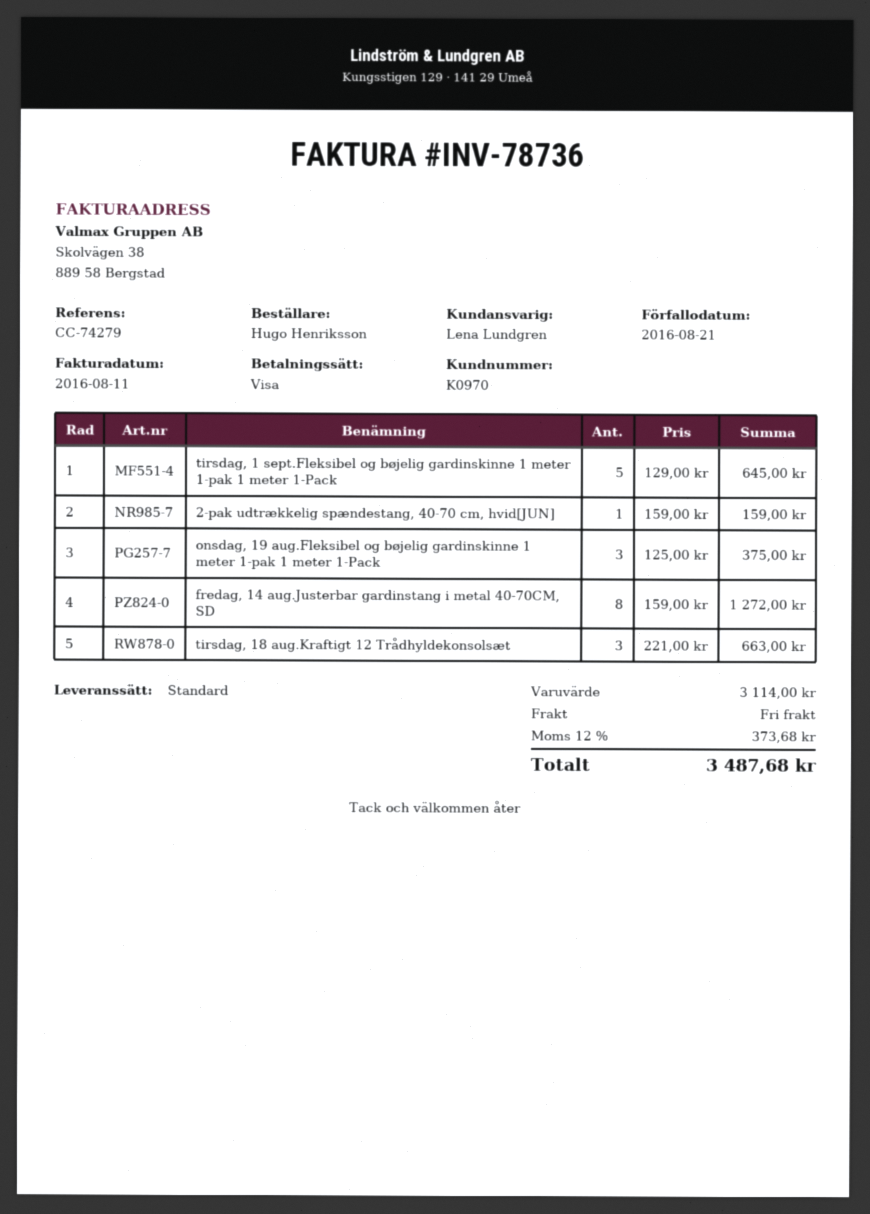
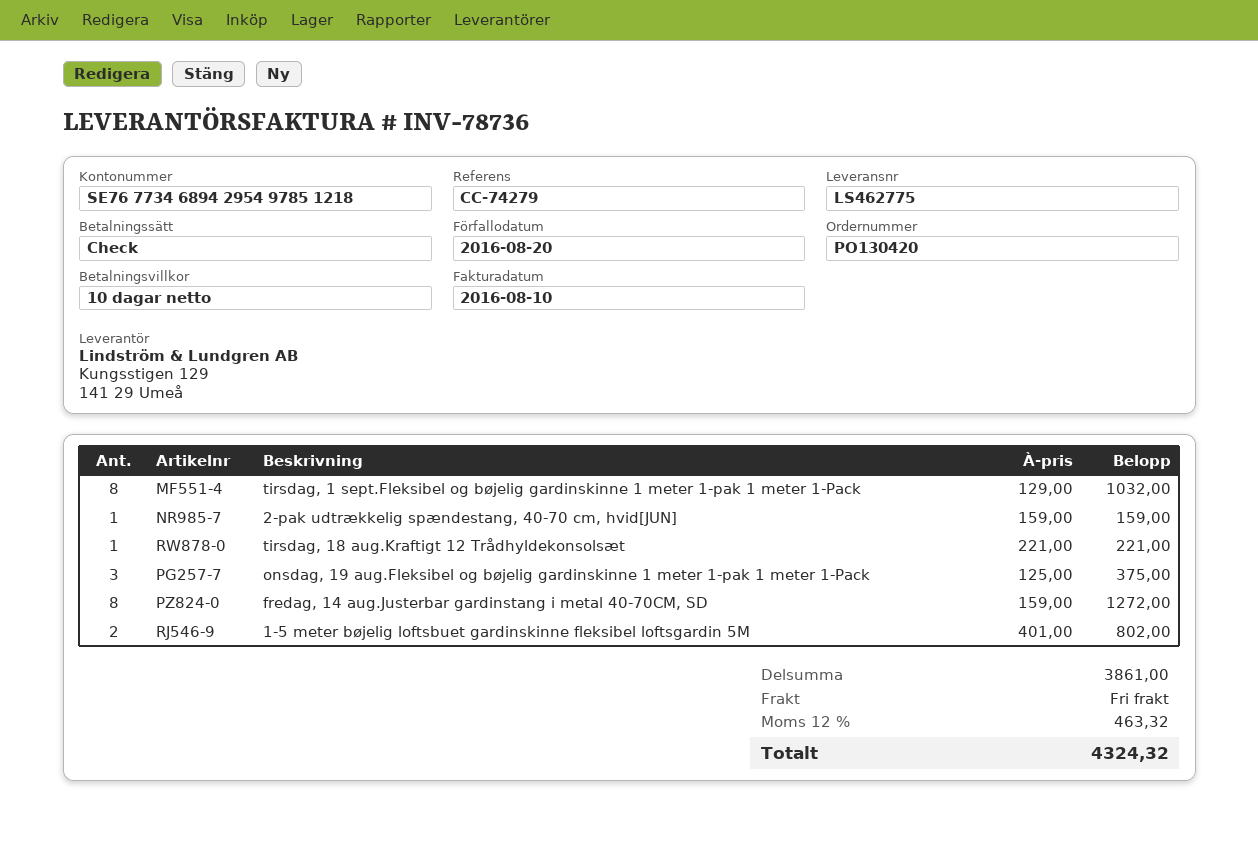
invoice date: 2016-08-11 -> 2016-08-10
due date: 2016-08-21 -> 2016-08-20
payment method: Visa -> cheque
tirsdag, 1 sept.Fleksibel og bøjelig gardinskinne 1 meter 1-pak 1 meter 1-Pack: 5 x 129.00 = 645.00 -> 8 x 129.00 = 1032.00
tirsdag, 18 aug.Kraftigt 12 Trådhyldekonsolsæt: 3 x 221.00 = 663.00 -> 1 x 221.00 = 221.00
1-5 meter bøjelig loftsbuet gardinskinne fleksibel loftsgardin 5M: none -> 2 x 401.00 = 802.00
subtotal: 3114.00 -> 3861.00
tax: 12% = 373.68 -> 12% = 463.32
total: 3487.68 -> 4324.32

